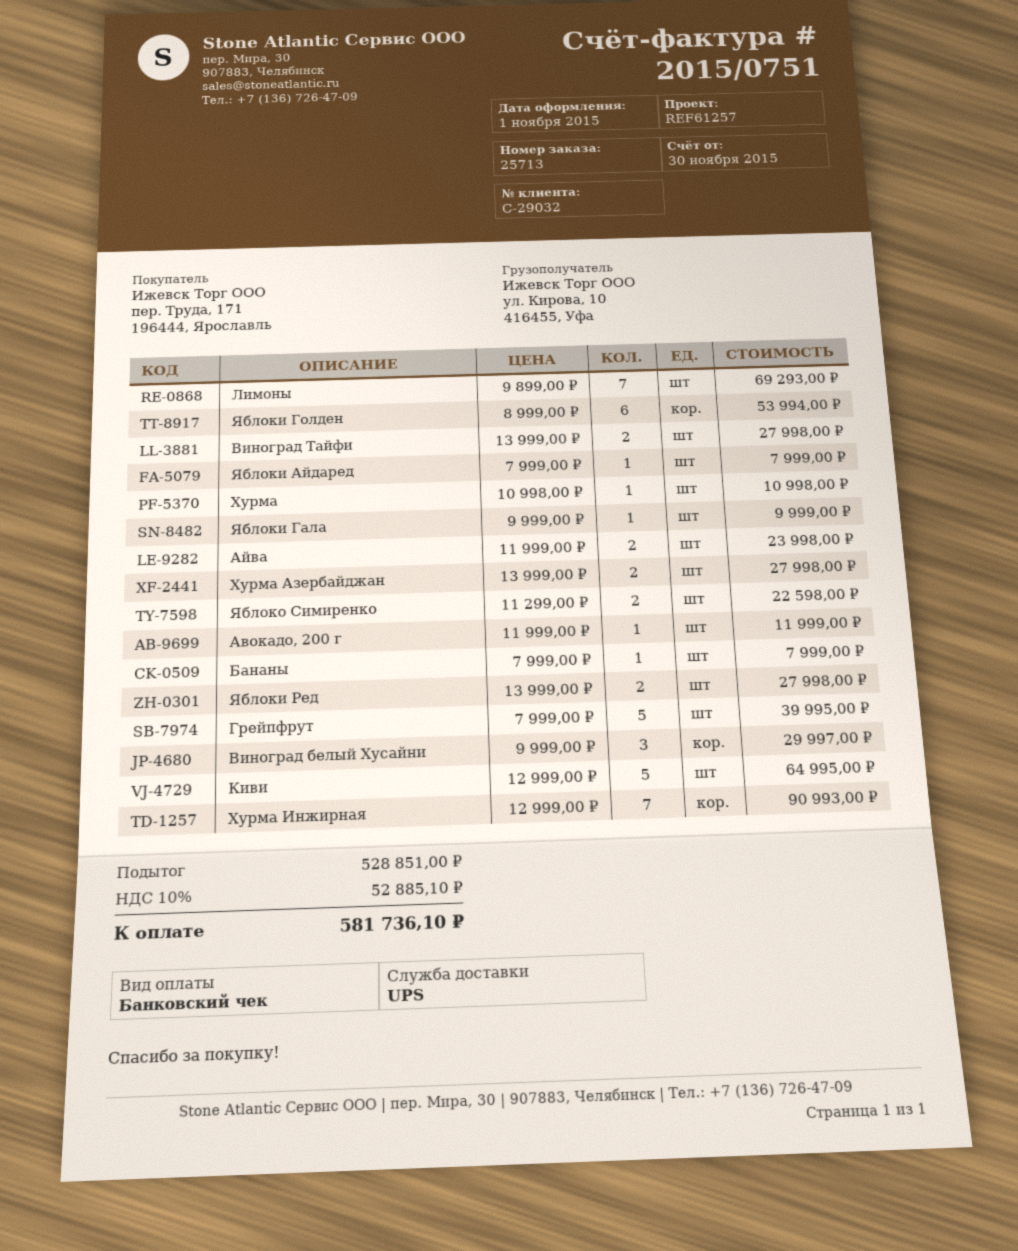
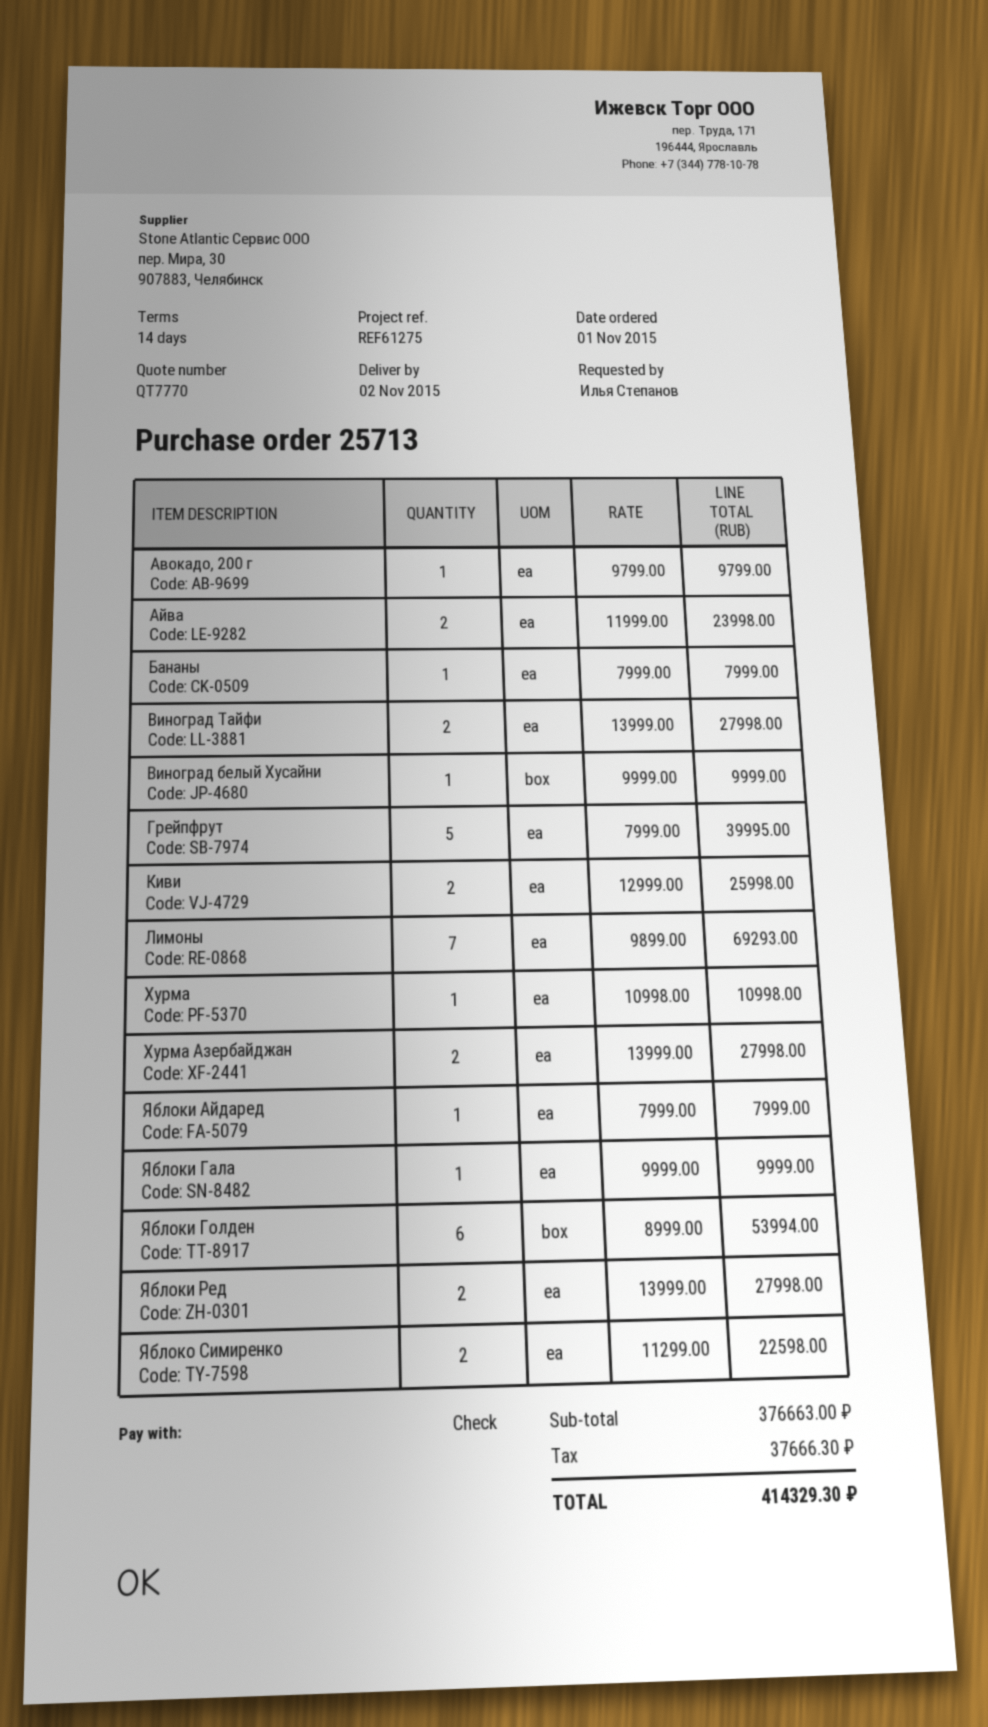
reference: REF61257 -> REF61275
Авокадо, 200 г: 1 x 11999.00 = 11999.00 -> 1 x 9799.00 = 9799.00
Виноград белый Хусайни: 3 x 9999.00 = 29997.00 -> 1 x 9999.00 = 9999.00
Киви: 5 x 12999.00 = 64995.00 -> 2 x 12999.00 = 25998.00
Хурма Инжирная: 7 x 12999.00 = 90993.00 -> none
subtotal: 528851.00 -> 376663.00
tax: 52885.10 -> 37666.30
total: 581736.10 -> 414329.30

